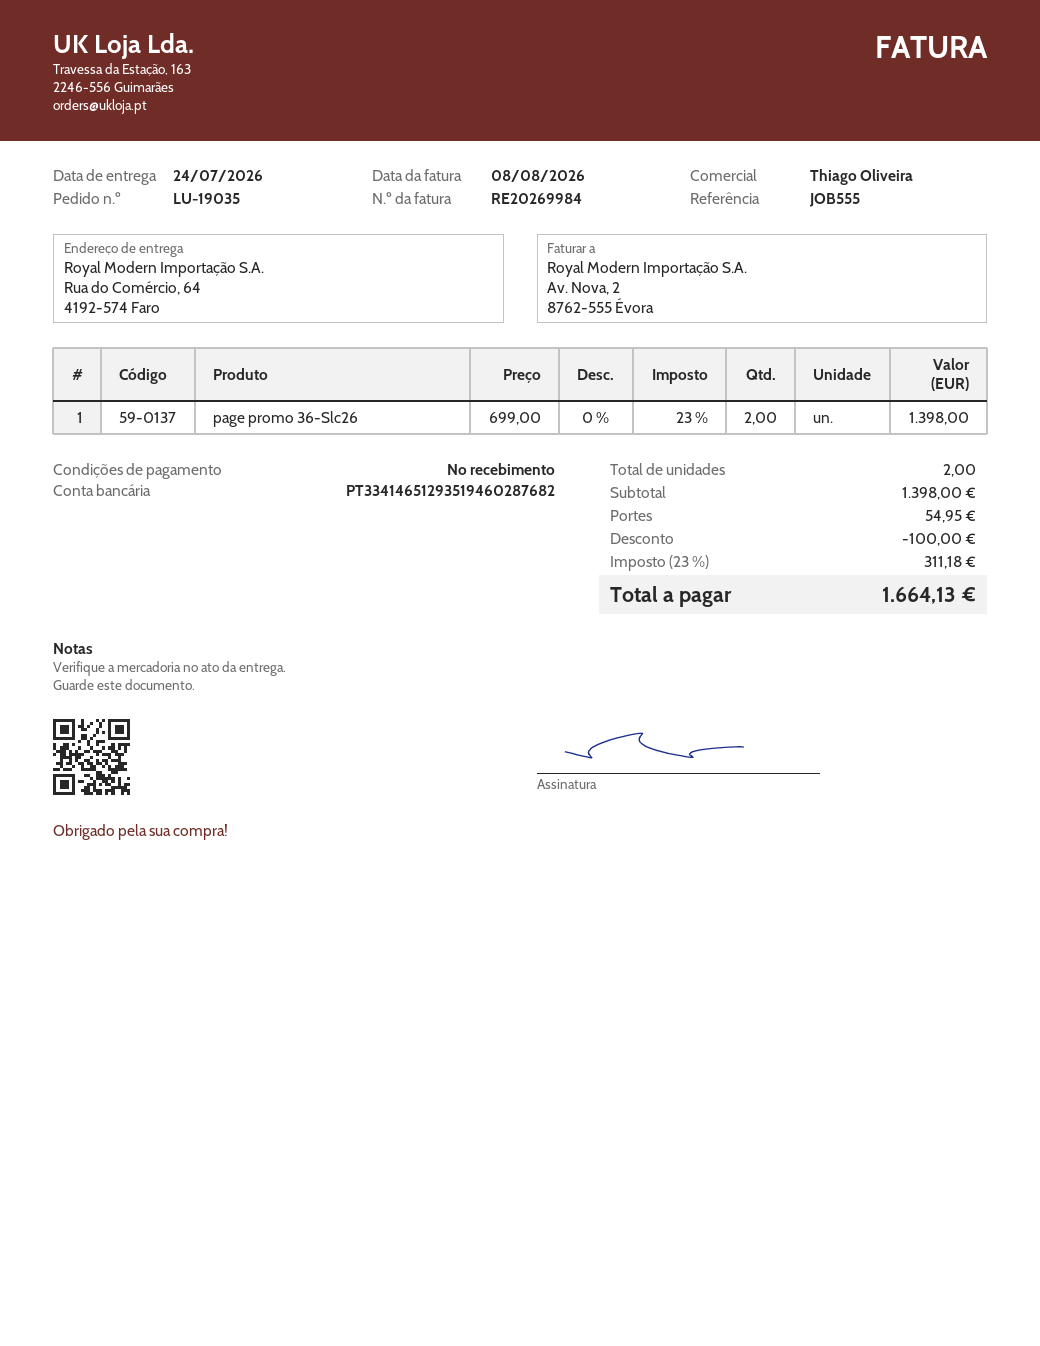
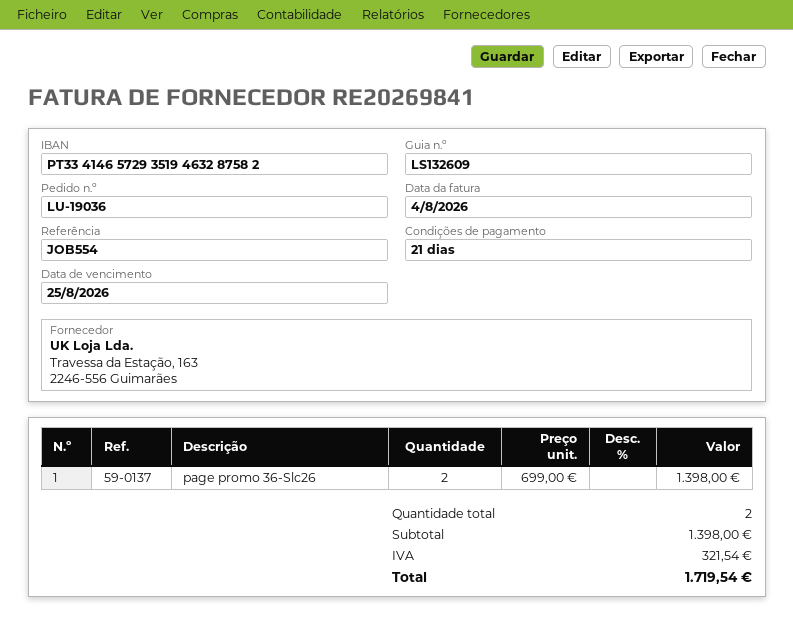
order number: LU-19035 -> LU-19036
invoice number: RE20269984 -> RE20269841
invoice date: 2026-08-08 -> 2026-08-04
payment terms: on receipt -> 21 days
reference: JOB555 -> JOB554
bank account: PT33414651293519460287682 -> PT33414657293519463287582
discount: 100.00 -> none
shipping: 54.95 -> none
tax: 311.18 -> 321.54
total: 1664.13 -> 1719.54

